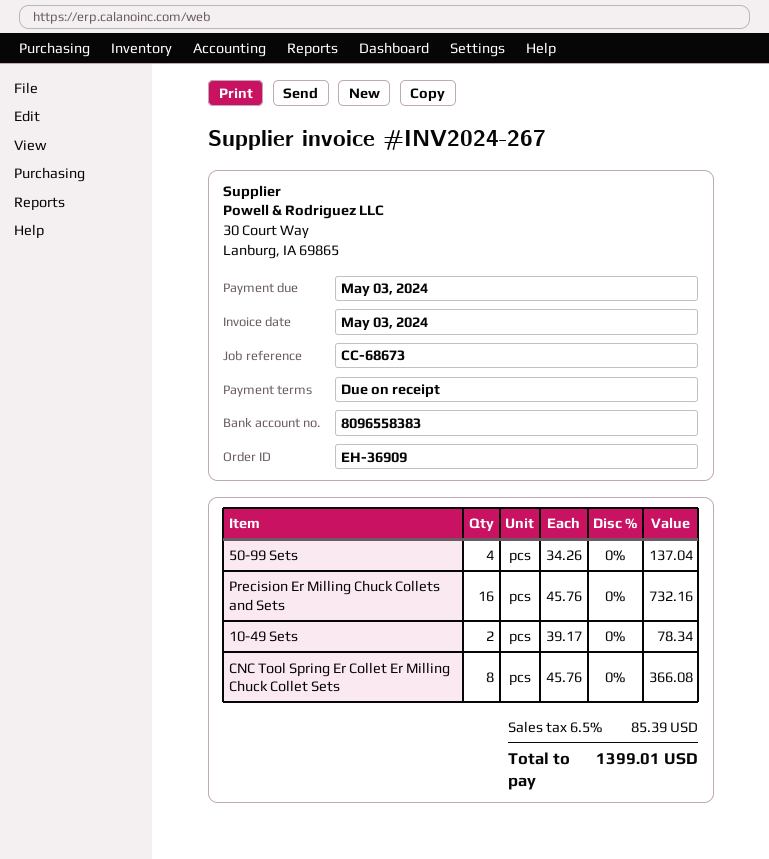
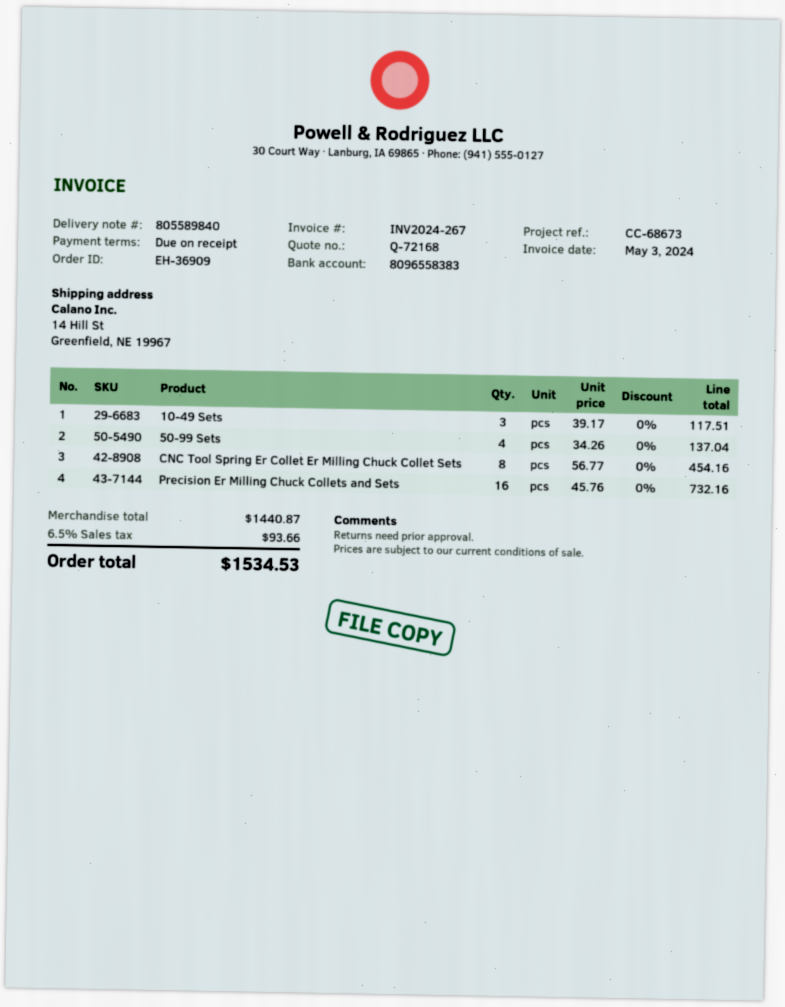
10-49 Sets: 2 x 39.17 = 78.34 -> 3 x 39.17 = 117.51
CNC Tool Spring Er Collet Er Milling Chuck Collet Sets: 8 x 45.76 = 366.08 -> 8 x 56.77 = 454.16
tax: 6.5% = 85.39 -> 6.5% = 93.66
total: 1399.01 -> 1534.53

